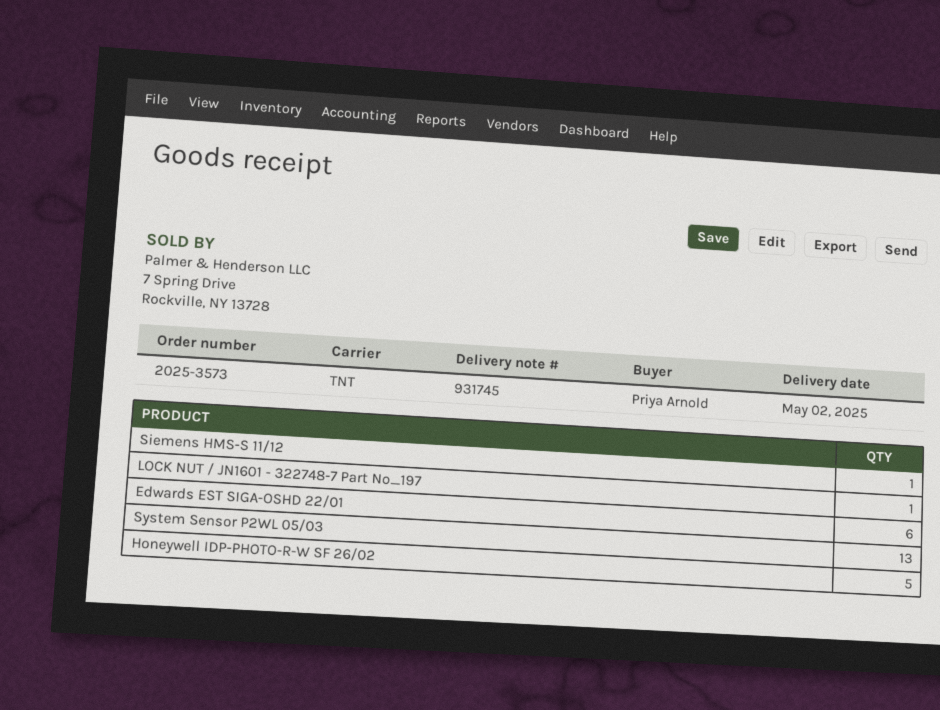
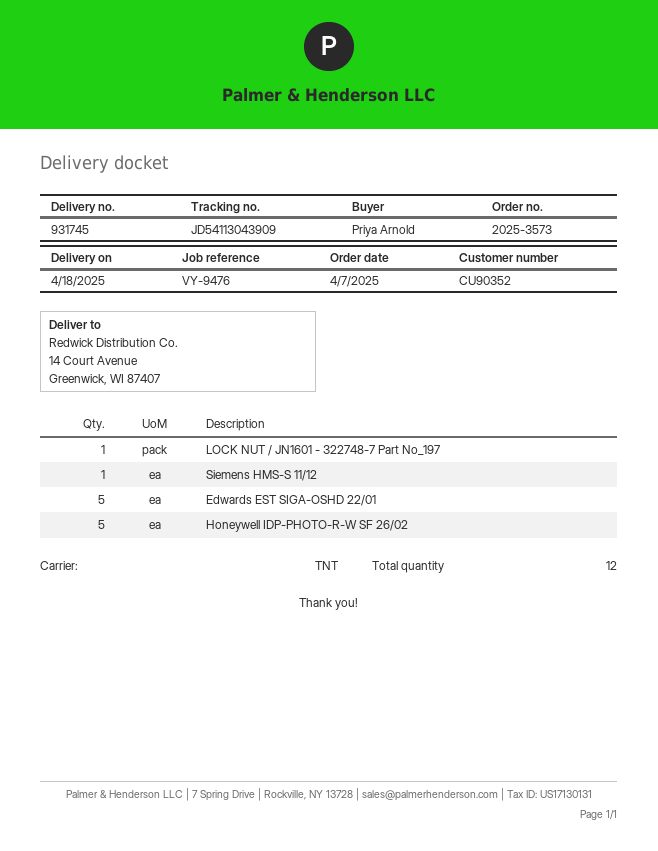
delivery date: 2025-05-02 -> 2025-04-18
Edwards EST SIGA-OSHD 22/01: 6 -> 5
System Sensor P2WL 05/03: 13 -> none

